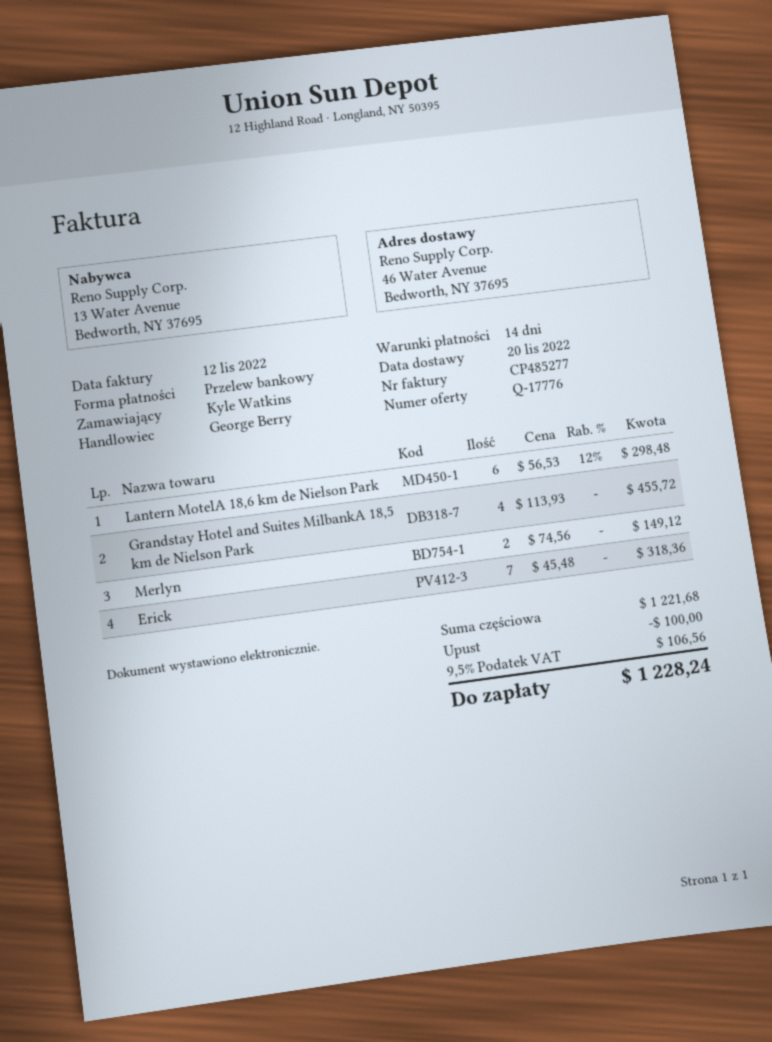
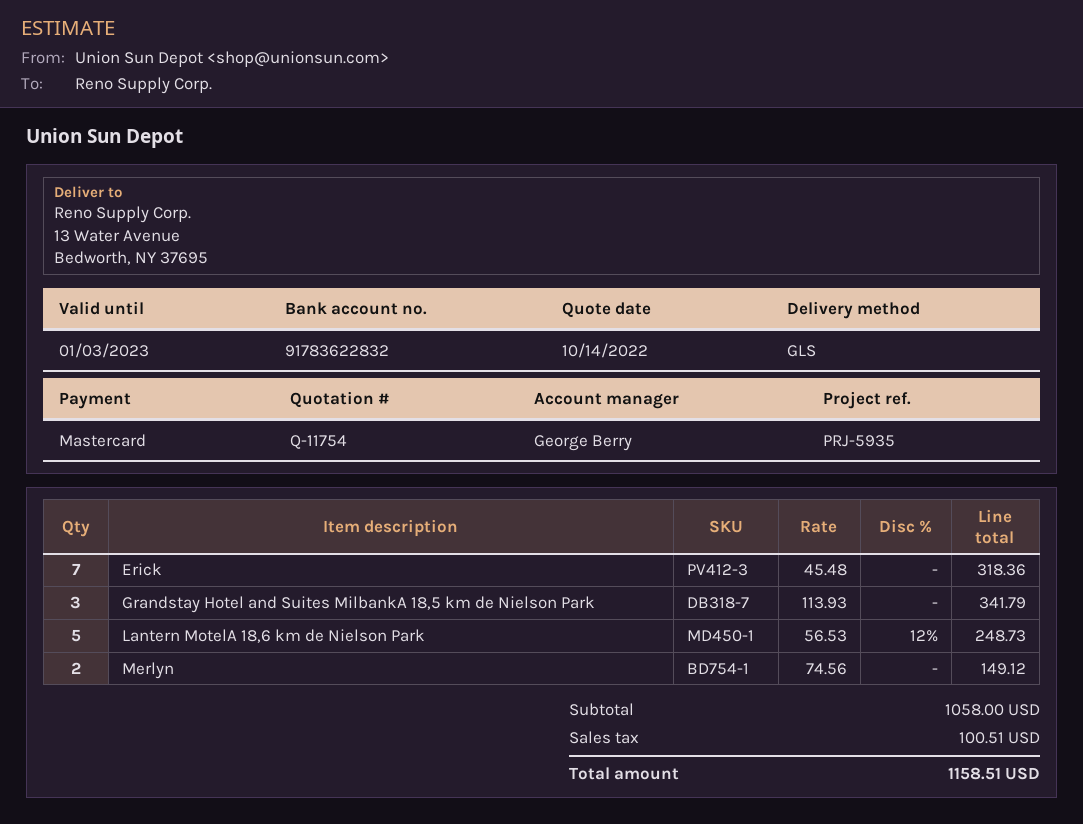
quote number: Q-17776 -> Q-11754
payment method: bank transfer -> Mastercard
ship to: 46 Water Avenue, Bedworth, NY 37695 -> 13 Water Avenue, Bedworth, NY 37695
Lantern MotelA 18,6 km de Nielson Park: 6 x 56.53 - 12% = 298.48 -> 5 x 56.53 - 12% = 248.73
Grandstay Hotel and Suites MilbankA 18,5 km de Nielson Park: 4 x 113.93 = 455.72 -> 3 x 113.93 = 341.79
subtotal: 1221.68 -> 1058.00
discount: 100.00 -> none
tax: 106.56 -> 100.51
total: 1228.24 -> 1158.51

